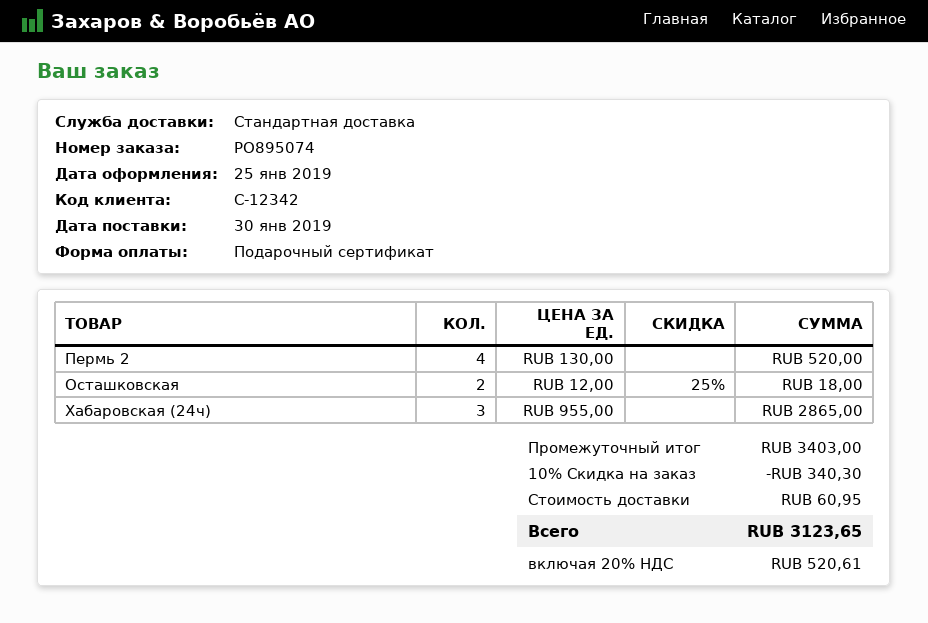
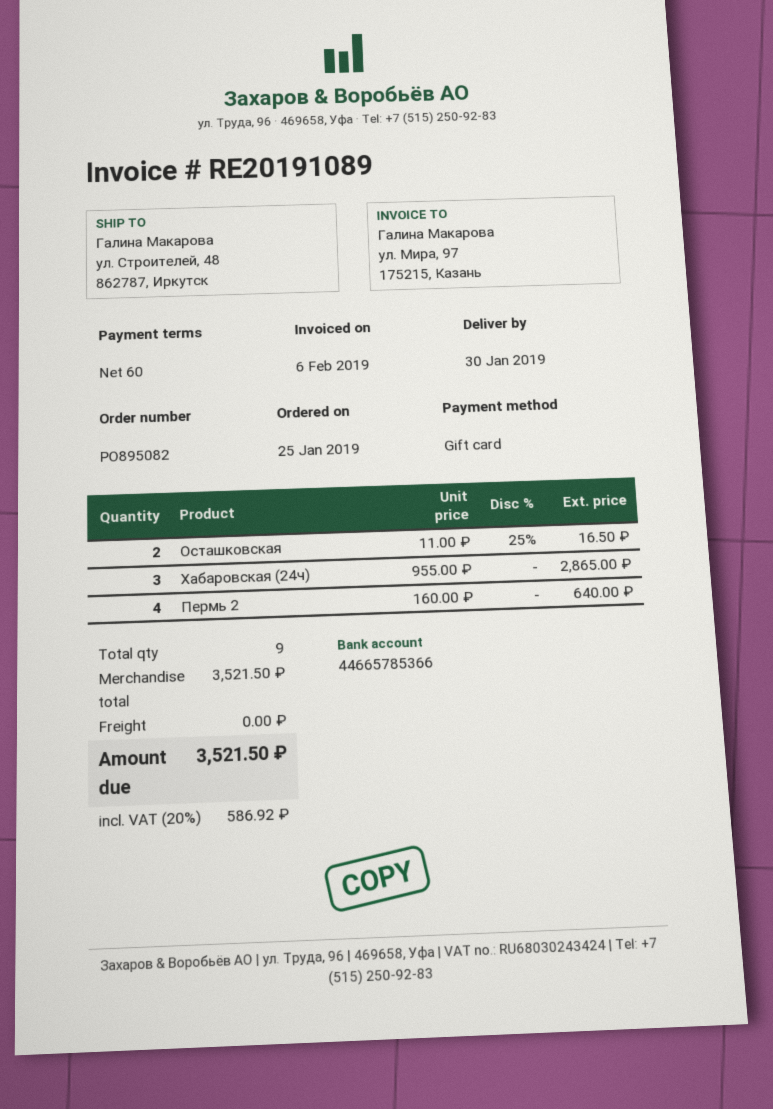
order number: PO895074 -> PO895082
Пермь 2: 4 x 130.00 = 520.00 -> 4 x 160.00 = 640.00
Осташковская: 2 x 12.00 - 25% = 18.00 -> 2 x 11.00 - 25% = 16.50
subtotal: 3403.00 -> 3521.50
discount: 10% = 340.30 -> none
shipping: 60.95 -> 0.00
tax: 20% = 520.61 -> 20% = 586.92
total: 3123.65 -> 3521.50

